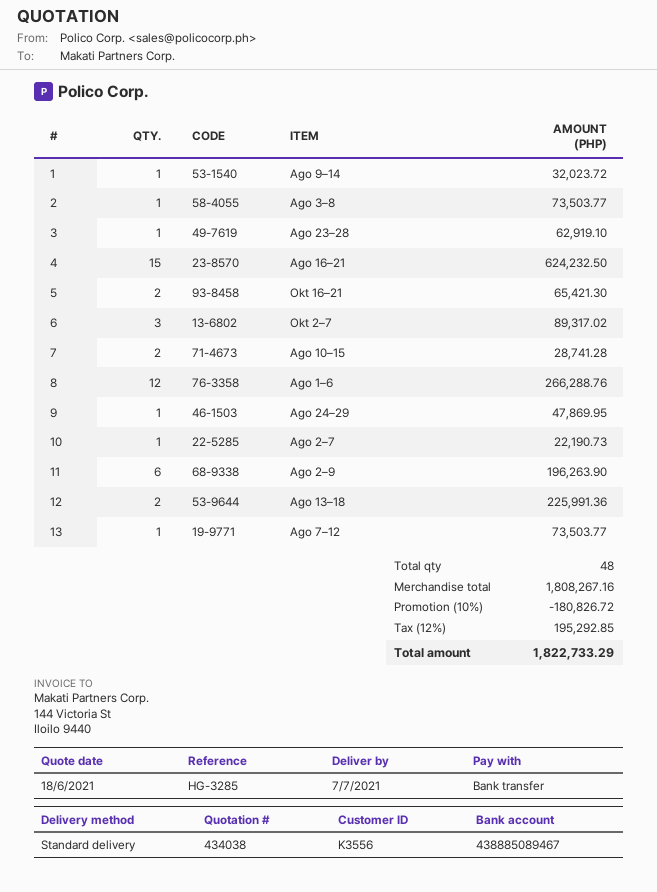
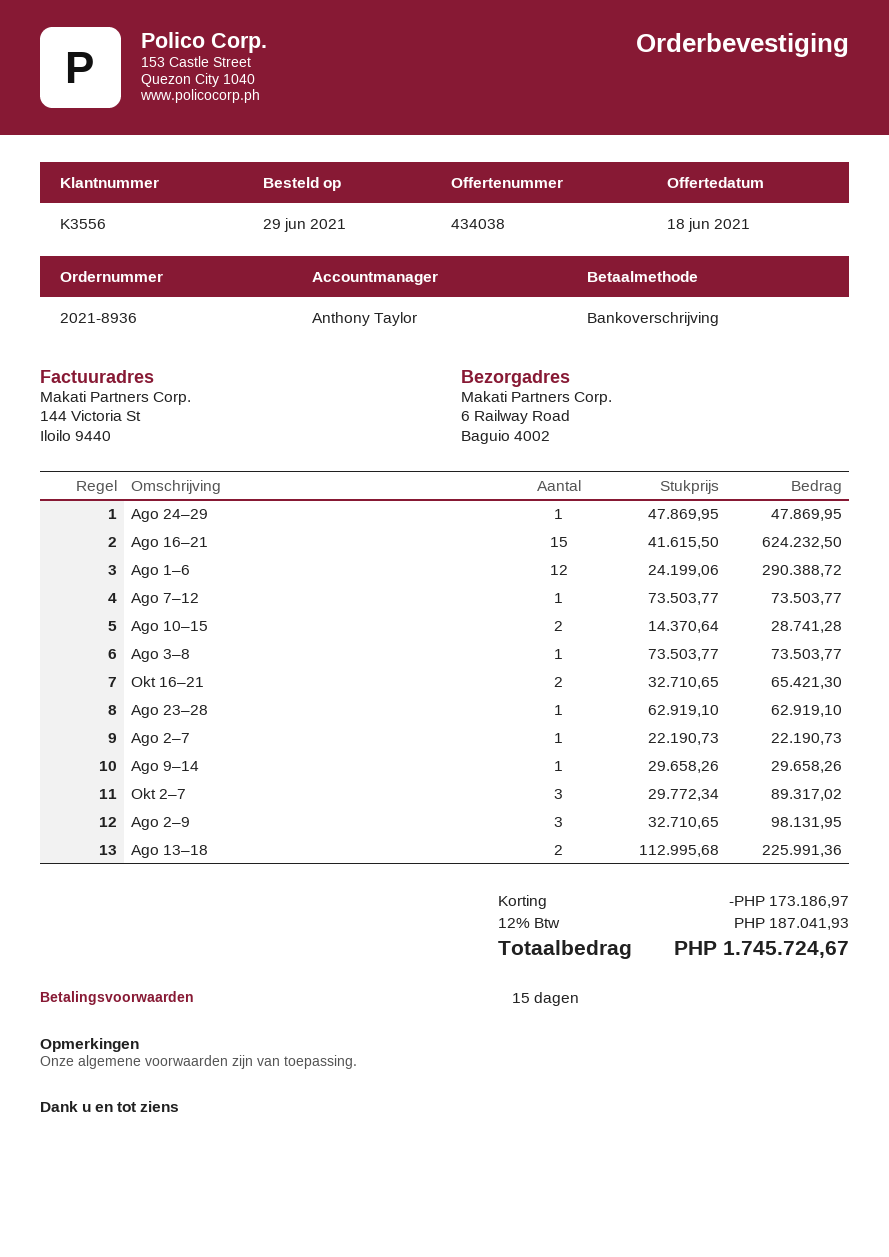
Ago 9–14: 1 for 32023.72 -> 1 for 29658.26
Ago 1–6: 12 for 266288.76 -> 12 for 290388.72
Ago 2–9: 6 for 196263.90 -> 3 for 98131.95
discount: 180826.72 -> 173186.97
tax: 12% = 195292.85 -> 12% = 187041.93
total: 1822733.29 -> 1745724.67

